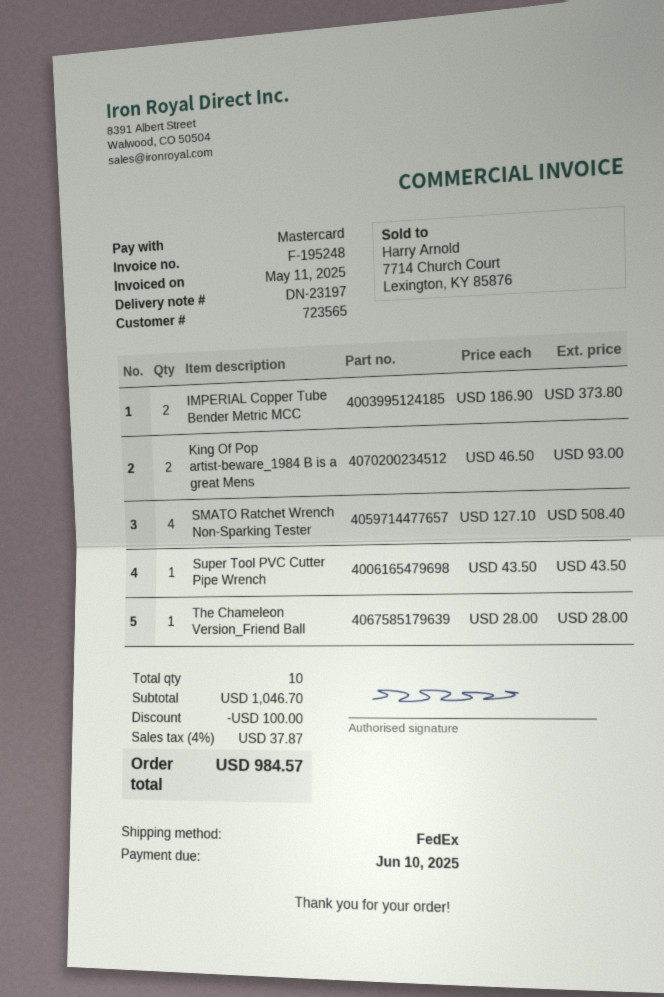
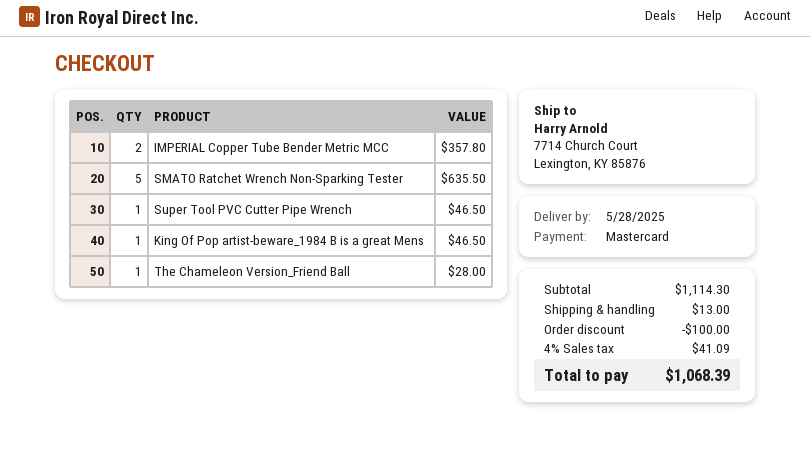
IMPERIAL Copper Tube Bender Metric MCC: 2 for 373.80 -> 2 for 357.80
King Of Pop artist-beware_1984 B is a great Mens: 2 for 93.00 -> 1 for 46.50
SMATO Ratchet Wrench Non-Sparking Tester: 4 for 508.40 -> 5 for 635.50
Super Tool PVC Cutter Pipe Wrench: 1 for 43.50 -> 1 for 46.50
subtotal: 1046.70 -> 1114.30
shipping: none -> 13.00
tax: 4% = 37.87 -> 4% = 41.09
total: 984.57 -> 1068.39

